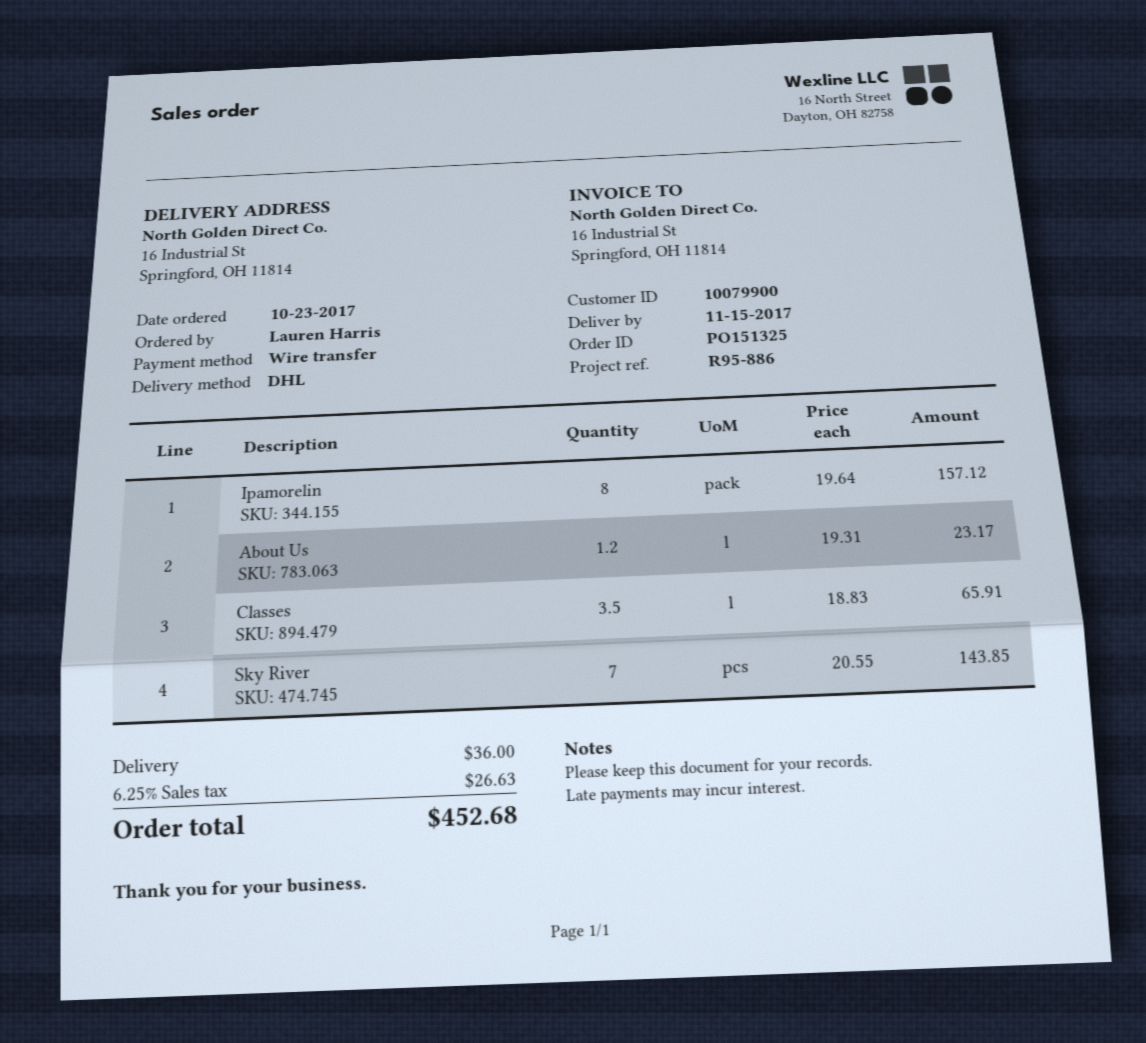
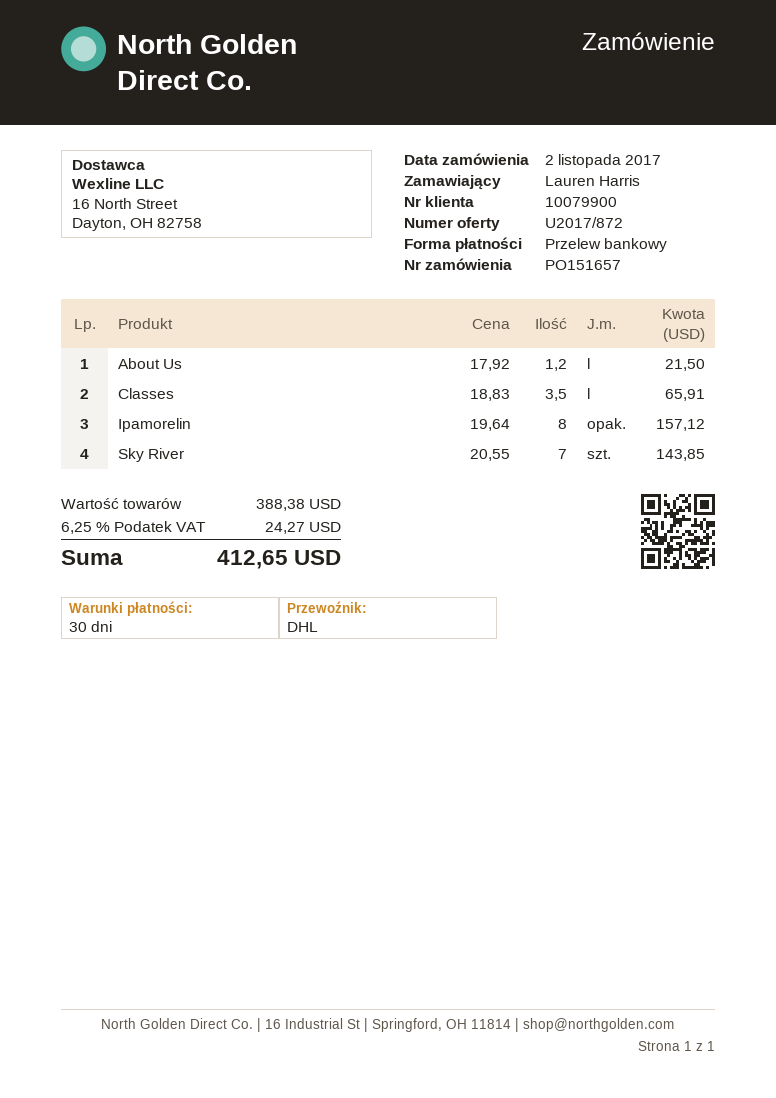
order number: PO151325 -> PO151657
order date: 2017-10-23 -> 2017-11-02
About Us: 1.2 x 19.31 = 23.17 -> 1.2 x 17.92 = 21.50
shipping: 36.00 -> none
tax: 6.25% = 26.63 -> 6.25% = 24.27
total: 452.68 -> 412.65

